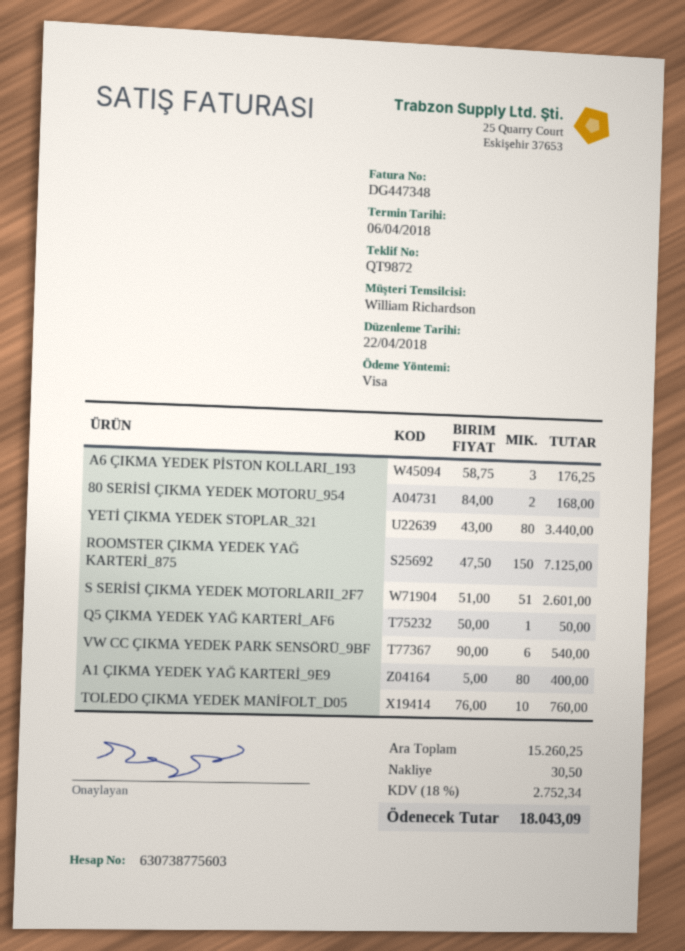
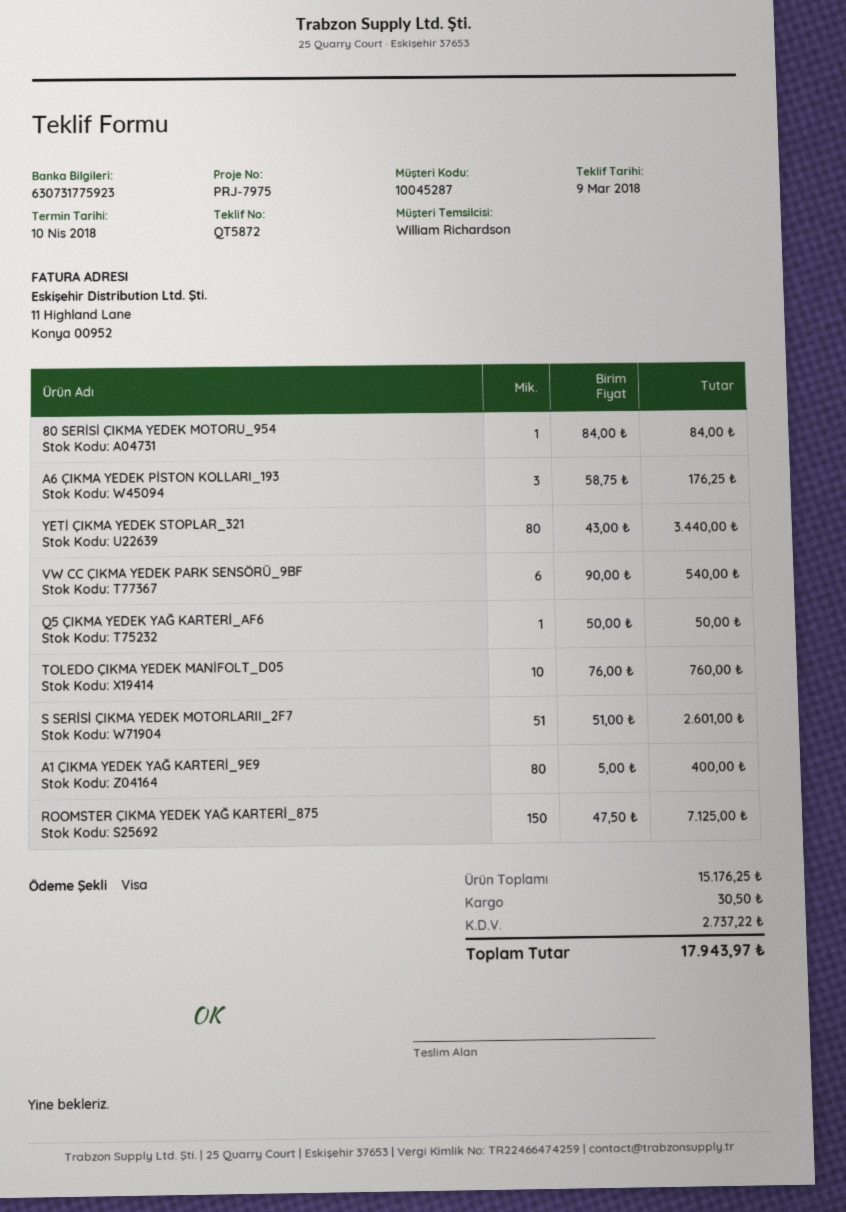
quote number: QT9872 -> QT5872
delivery date: 2018-04-06 -> 2018-04-10
bank account: 630738775603 -> 630731775923
80 SERİSİ ÇIKMA YEDEK MOTORU_954: 2 x 84.00 = 168.00 -> 1 x 84.00 = 84.00
subtotal: 15260.25 -> 15176.25
tax: 2752.34 -> 2737.22
total: 18043.09 -> 17943.97

